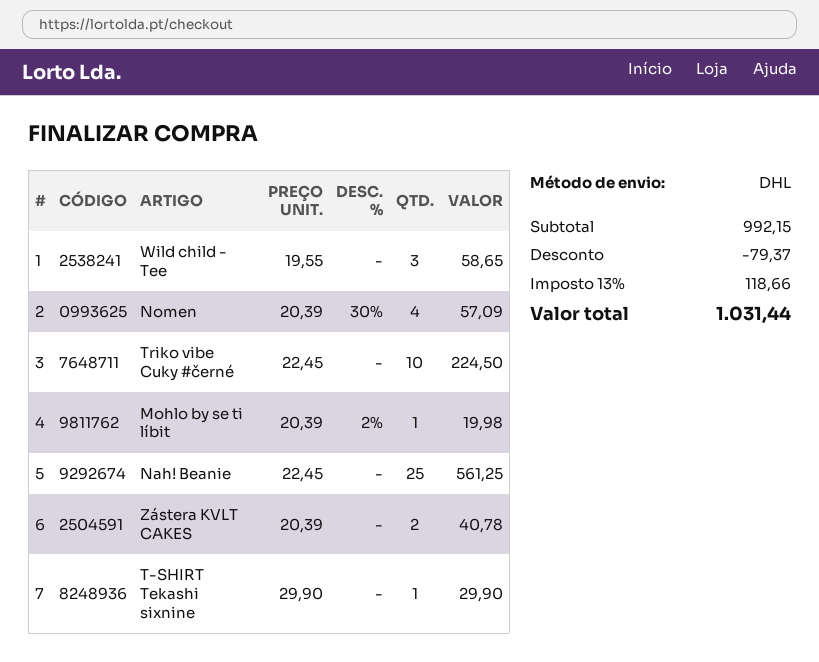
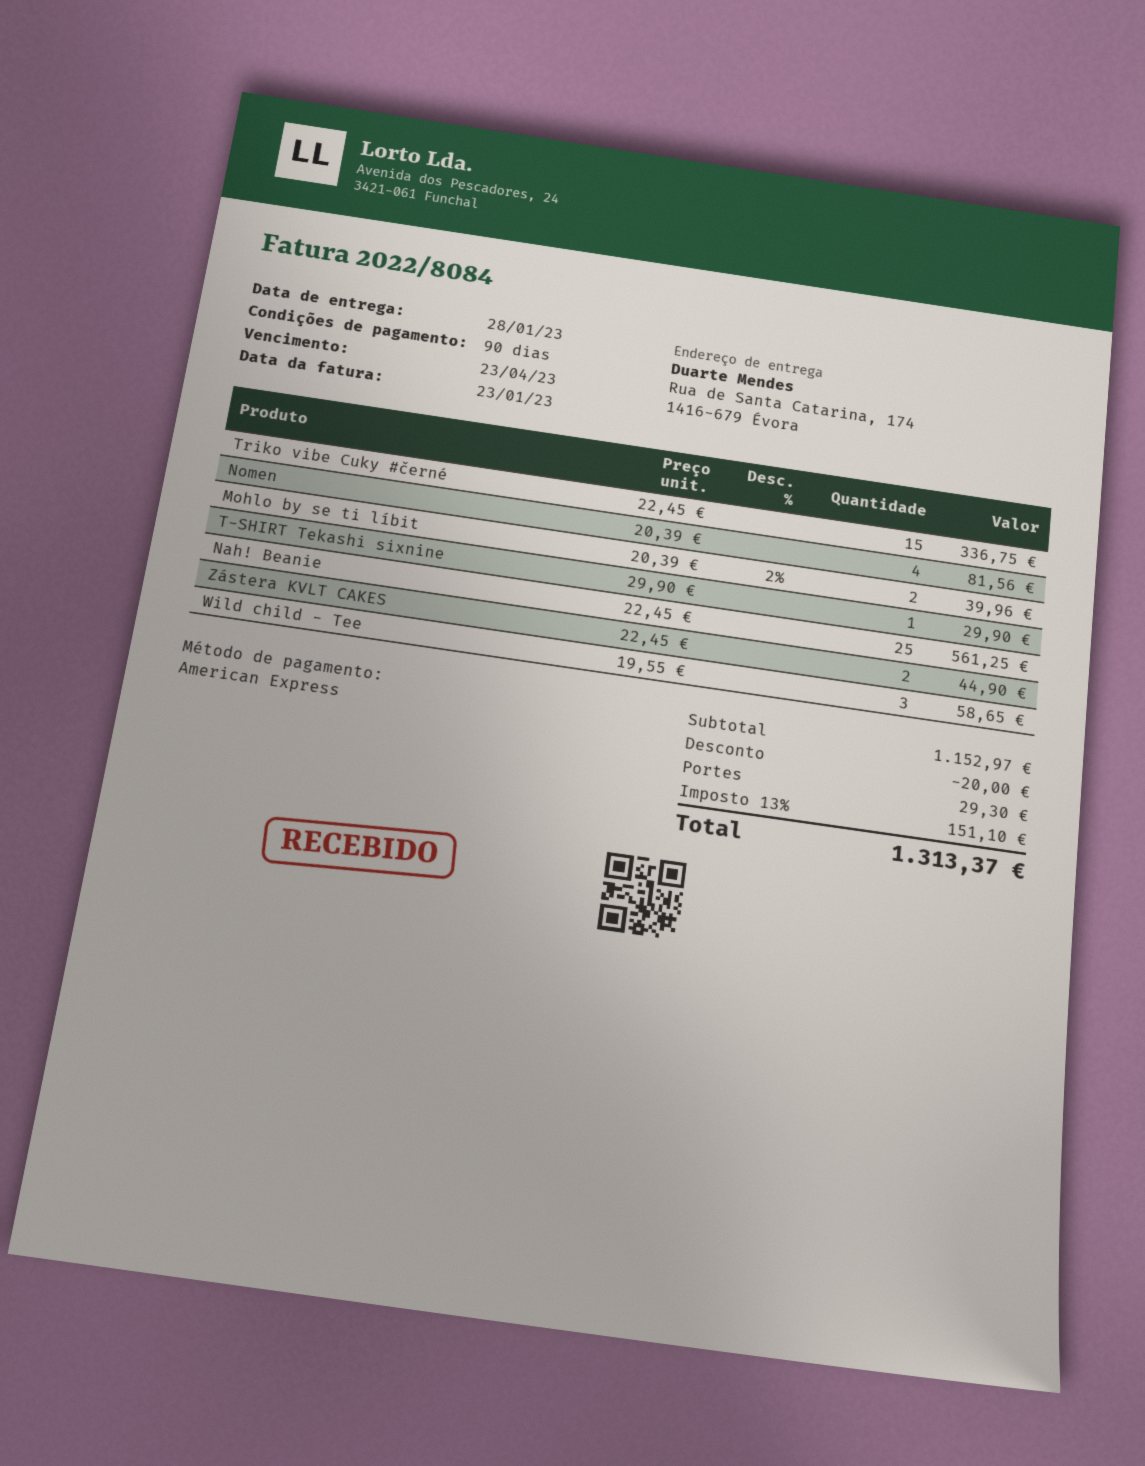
Nomen: 4 x 20.39 - 30% = 57.09 -> 4 x 20.39 = 81.56
Triko vibe Cuky #černé: 10 x 22.45 = 224.50 -> 15 x 22.45 = 336.75
Mohlo by se ti líbit: 1 x 20.39 - 2% = 19.98 -> 2 x 20.39 - 2% = 39.96
Zástera KVLT CAKES: 2 x 20.39 = 40.78 -> 2 x 22.45 = 44.90
subtotal: 992.15 -> 1152.97
discount: 79.37 -> 20.00
shipping: none -> 29.30
tax: 13% = 118.66 -> 13% = 151.10
total: 1031.44 -> 1313.37

